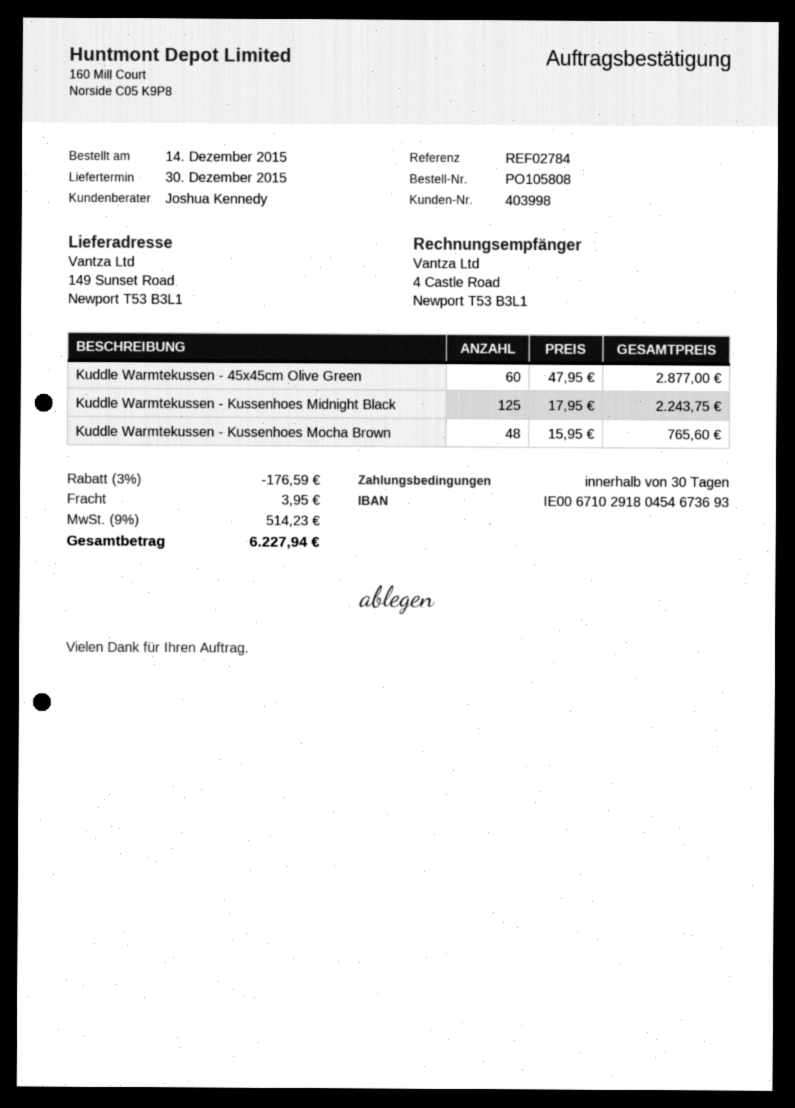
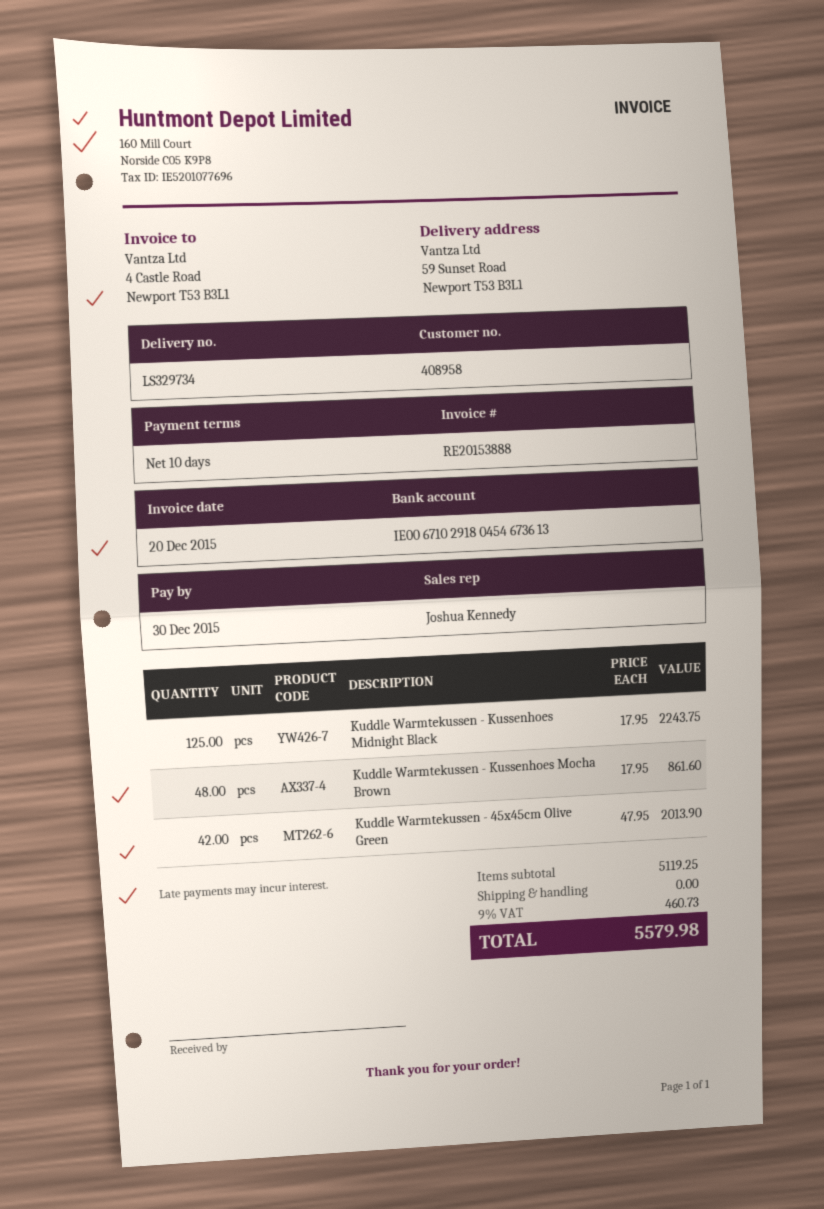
payment terms: 30 days -> 10 days
customer number: 403998 -> 408958
bank account: IE00671029180454673693 -> IE00671029180454673613
ship to: 149 Sunset Road, Newport T53 B3L1 -> 59 Sunset Road, Newport T53 B3L1
Kuddle Warmtekussen - 45x45cm Olive Green: 60 x 47.95 = 2877.00 -> 42 x 47.95 = 2013.90
Kuddle Warmtekussen - Kussenhoes Mocha Brown: 48 x 15.95 = 765.60 -> 48 x 17.95 = 861.60
discount: 3% = 176.59 -> none
shipping: 3.95 -> 0.00
tax: 9% = 514.23 -> 9% = 460.73
total: 6227.94 -> 5579.98

